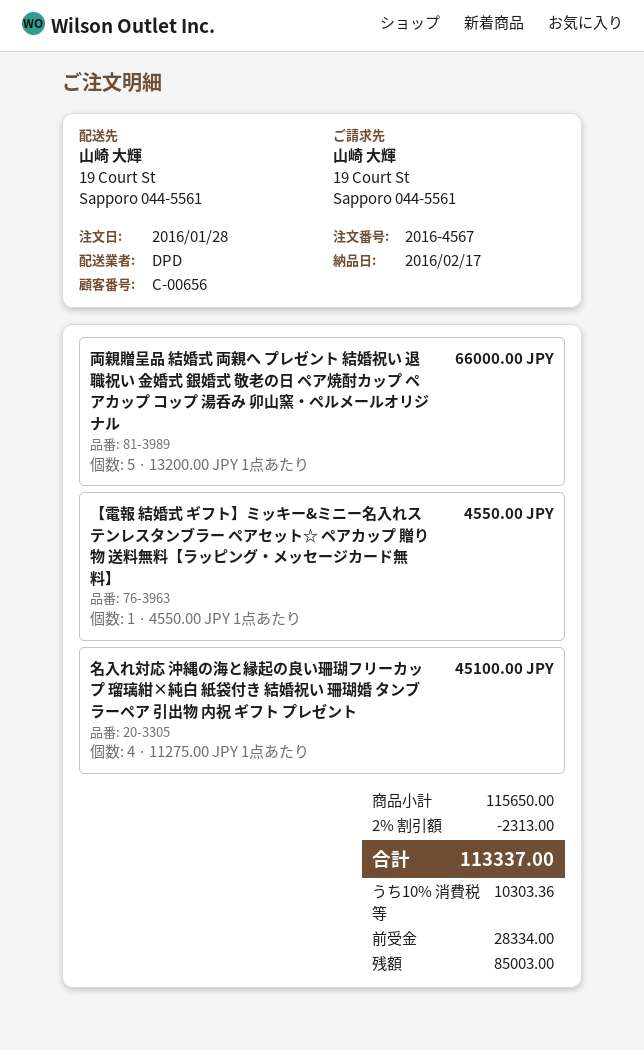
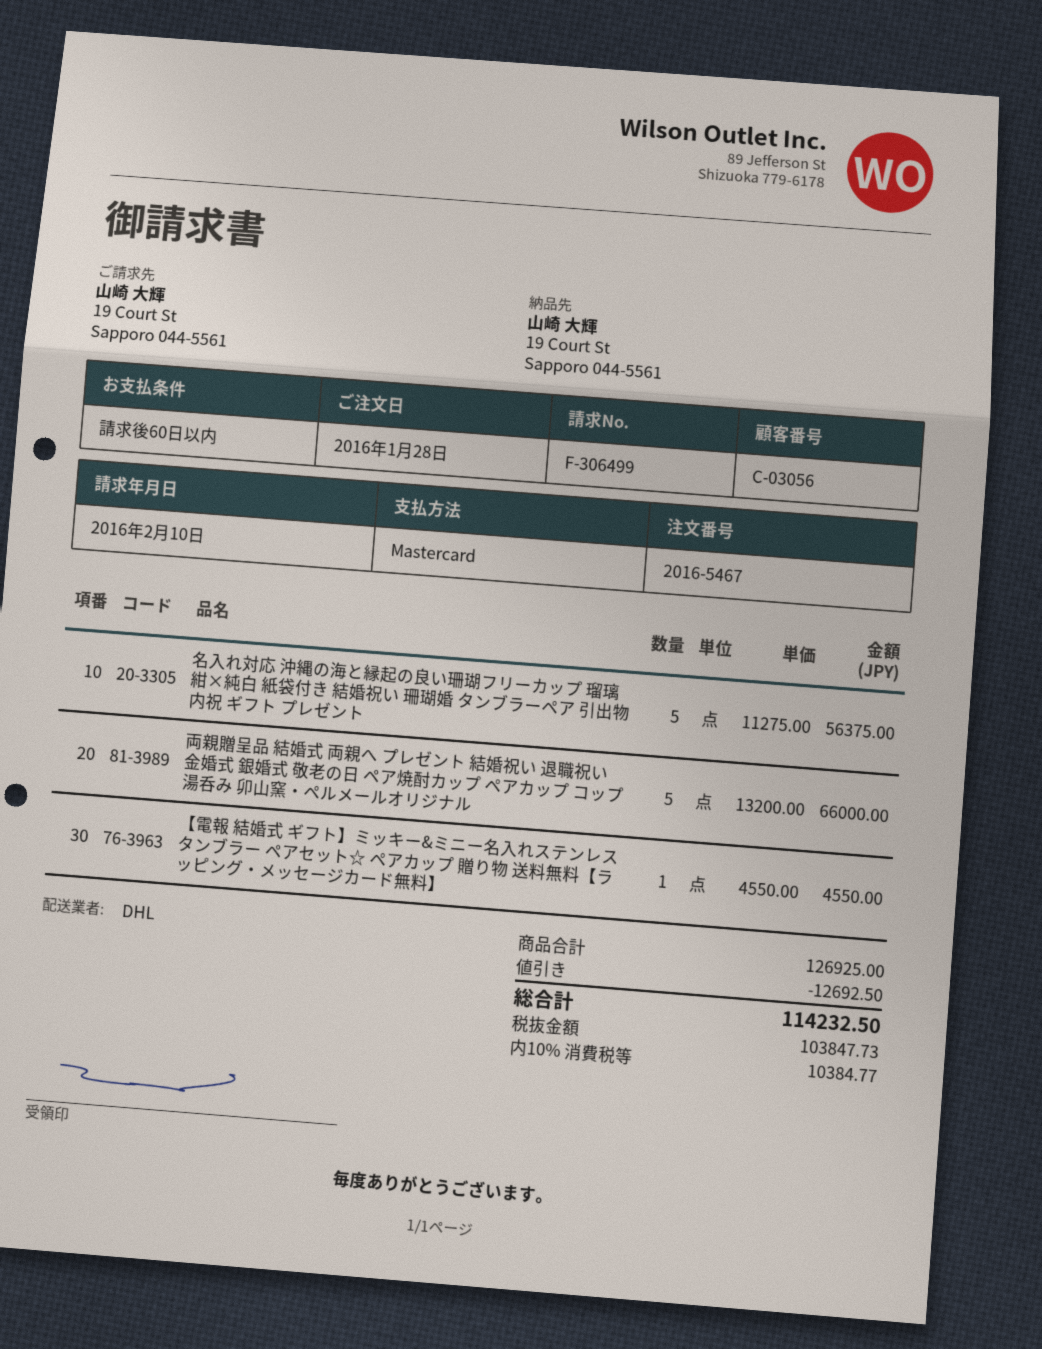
order number: 2016-4567 -> 2016-5467
customer number: C-00656 -> C-03056
shipping method: DPD -> DHL
名入れ対応 沖縄の海と縁起の良い珊瑚フリーカップ 瑠璃紺×純白 紙袋付き 結婚祝い 珊瑚婚 タンブラーペア 引出物 内祝 ギフト プレゼント: 4 x 11275.00 = 45100.00 -> 5 x 11275.00 = 56375.00
subtotal: 115650.00 -> 126925.00
discount: 2313.00 -> 12692.50
tax: 10% = 10303.36 -> 10% = 10384.77
total: 113337.00 -> 114232.50

